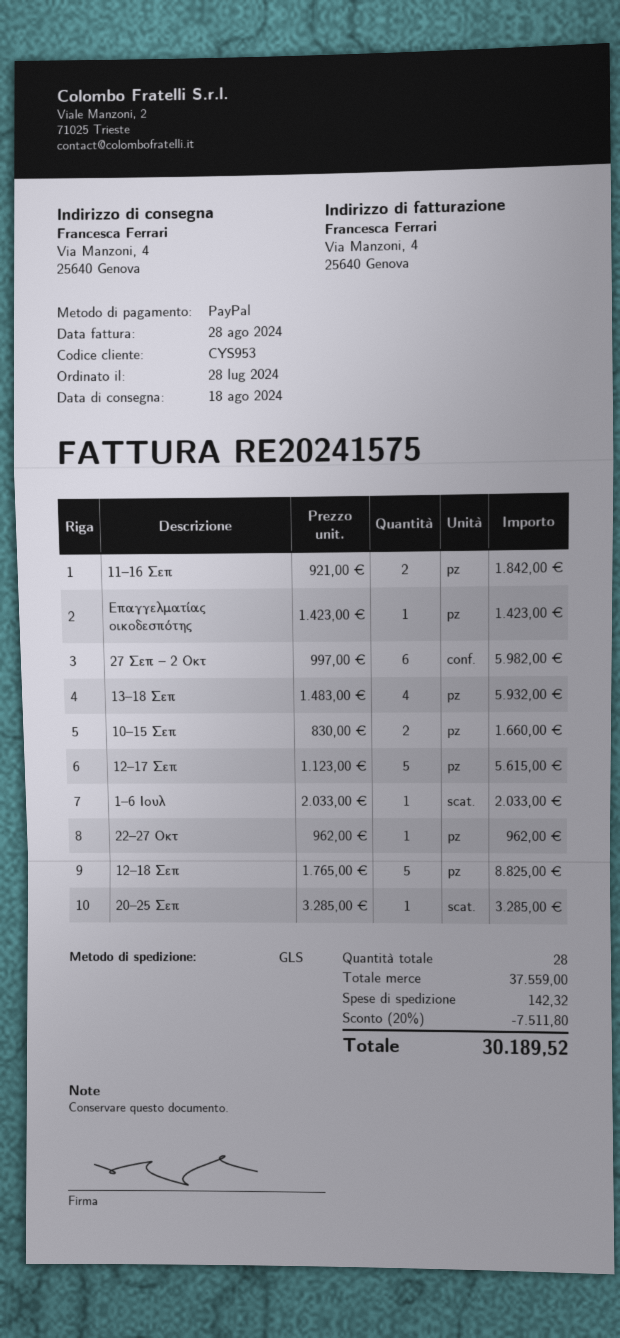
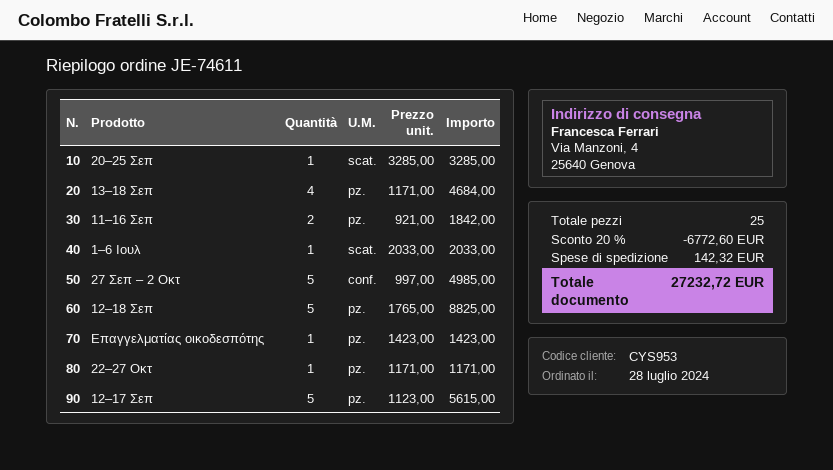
27 Σεπ – 2 Οκτ: 6 x 997.00 = 5982.00 -> 5 x 997.00 = 4985.00
13–18 Σεπ: 4 x 1483.00 = 5932.00 -> 4 x 1171.00 = 4684.00
10–15 Σεπ: 2 x 830.00 = 1660.00 -> none
22–27 Οκτ: 1 x 962.00 = 962.00 -> 1 x 1171.00 = 1171.00
total quantity: 28 -> 25
discount: 20% = 7511.80 -> 20% = 6772.60
total: 30189.52 -> 27232.72

